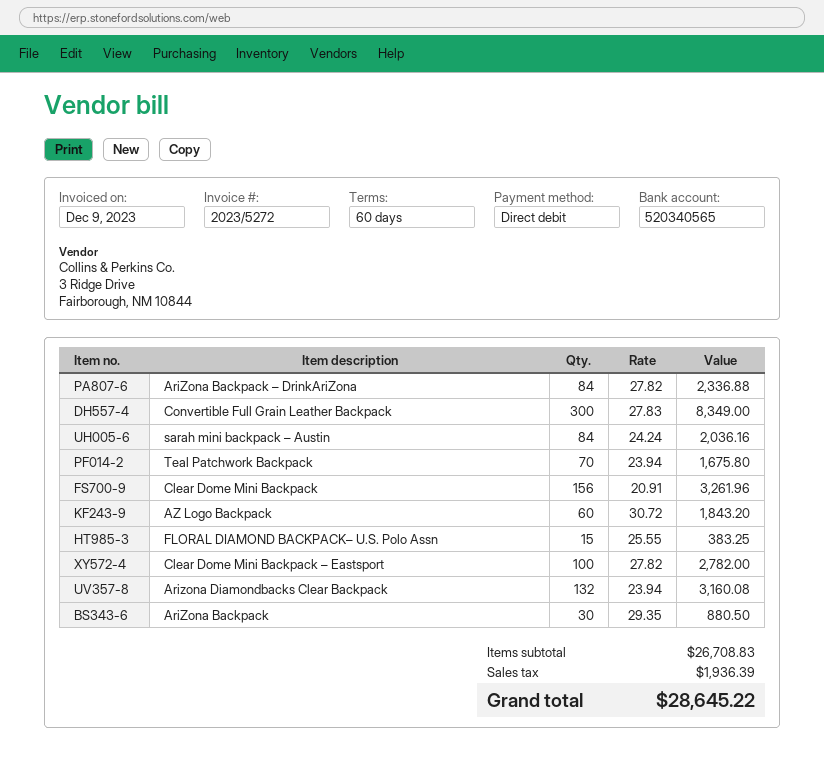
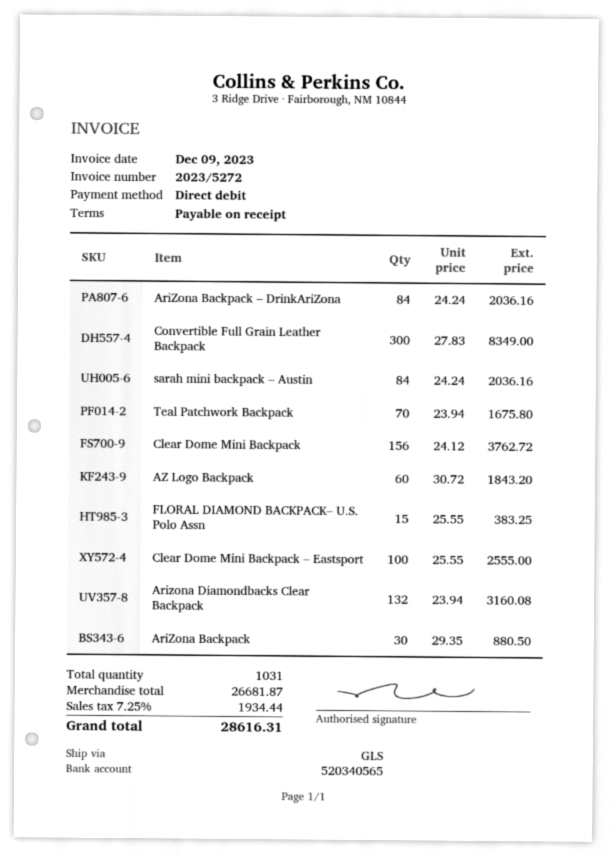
payment terms: 60 days -> on receipt
AriZona Backpack – DrinkAriZona: 84 x 27.82 = 2336.88 -> 84 x 24.24 = 2036.16
Clear Dome Mini Backpack: 156 x 20.91 = 3261.96 -> 156 x 24.12 = 3762.72
Clear Dome Mini Backpack – Eastsport: 100 x 27.82 = 2782.00 -> 100 x 25.55 = 2555.00
subtotal: 26708.83 -> 26681.87
tax: 1936.39 -> 1934.44
total: 28645.22 -> 28616.31

